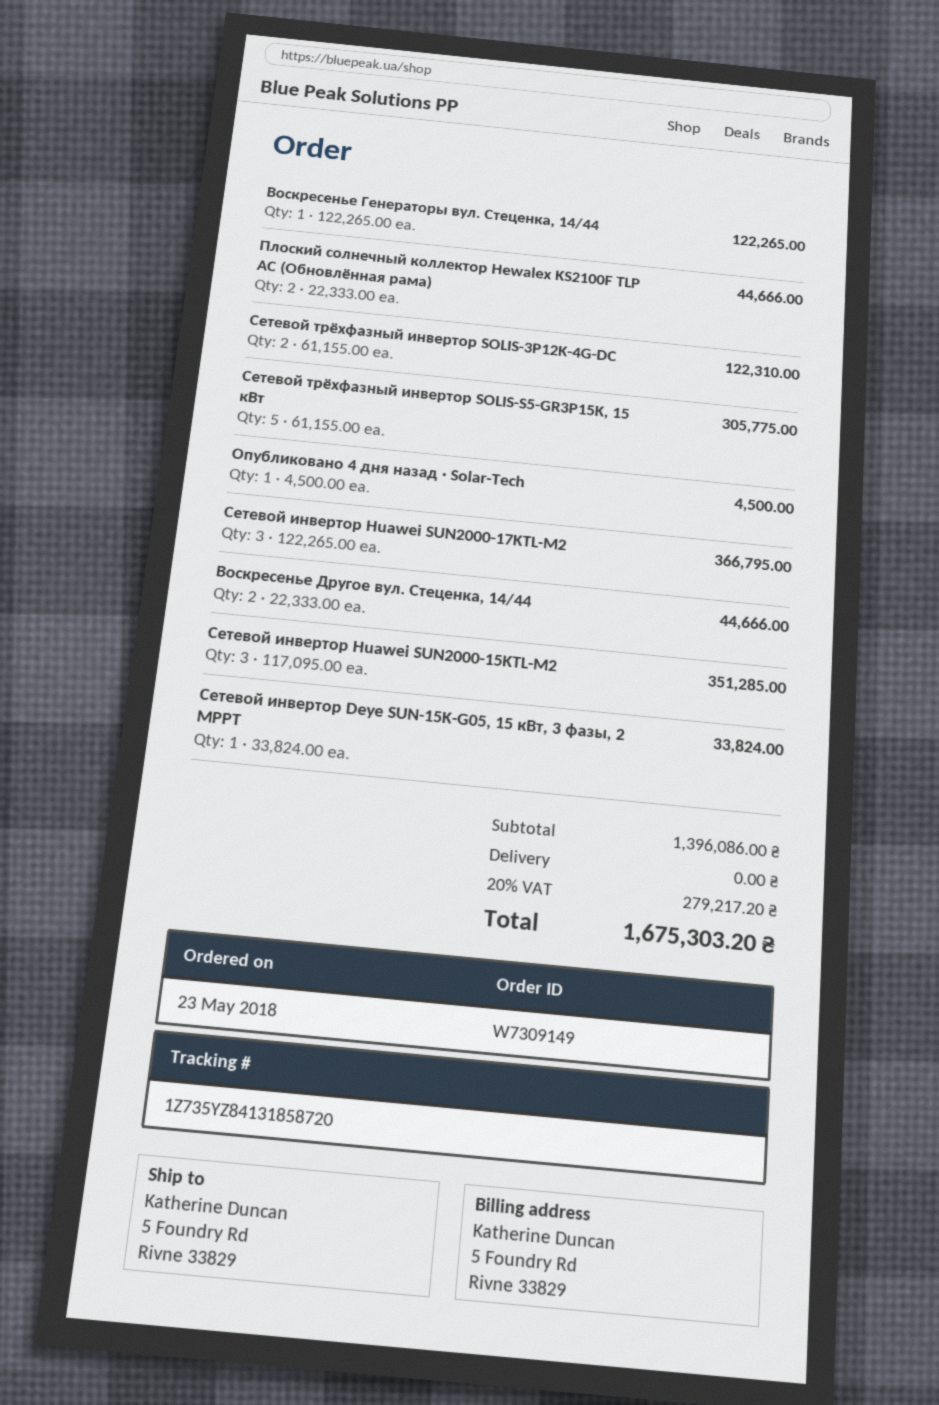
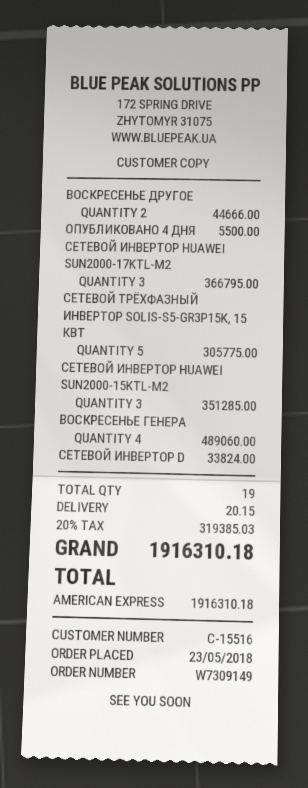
Воскресенье Генераторы вул. Стеценка, 14/44: 1 for 122265.00 -> 4 for 489060.00
Плоский солнечный коллектор Hewalex KS2100F TLP AC (Обновлённая рама): 2 for 44666.00 -> none
Сетевой трёхфазный инвертор SOLIS-3P12K-4G-DC: 2 for 122310.00 -> none
Опубликовано 4 дня назад · Solar-Tech: 1 for 4500.00 -> 1 for 5500.00
shipping: 0.00 -> 20.15
tax: 20% = 279217.20 -> 20% = 319385.03
total: 1675303.20 -> 1916310.18

